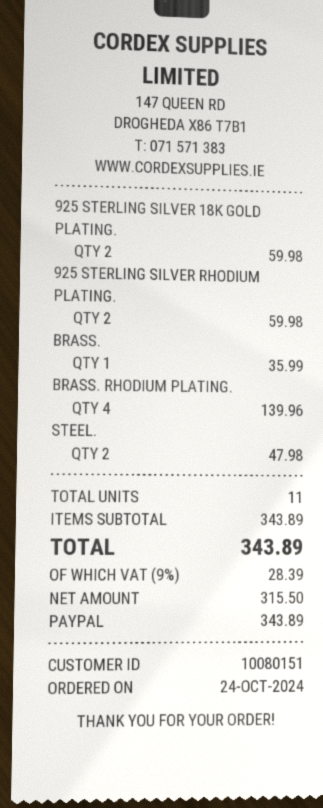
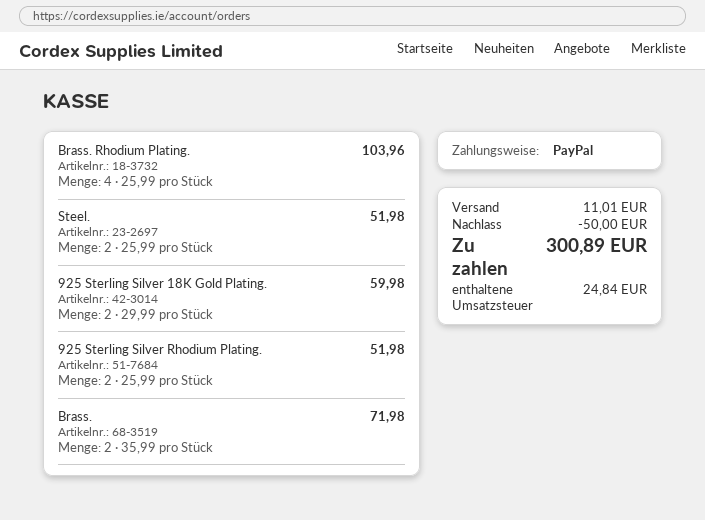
925 STERLING SILVER RHODIUM PLATING.: 2 for 59.98 -> 2 for 51.98
BRASS.: 1 for 35.99 -> 2 for 71.98
BRASS. RHODIUM PLATING.: 4 for 139.96 -> 4 for 103.96
STEEL.: 2 for 47.98 -> 2 for 51.98
discount: none -> 50.00
shipping: none -> 11.01
tax: 28.39 -> 24.84
total: 343.89 -> 300.89

